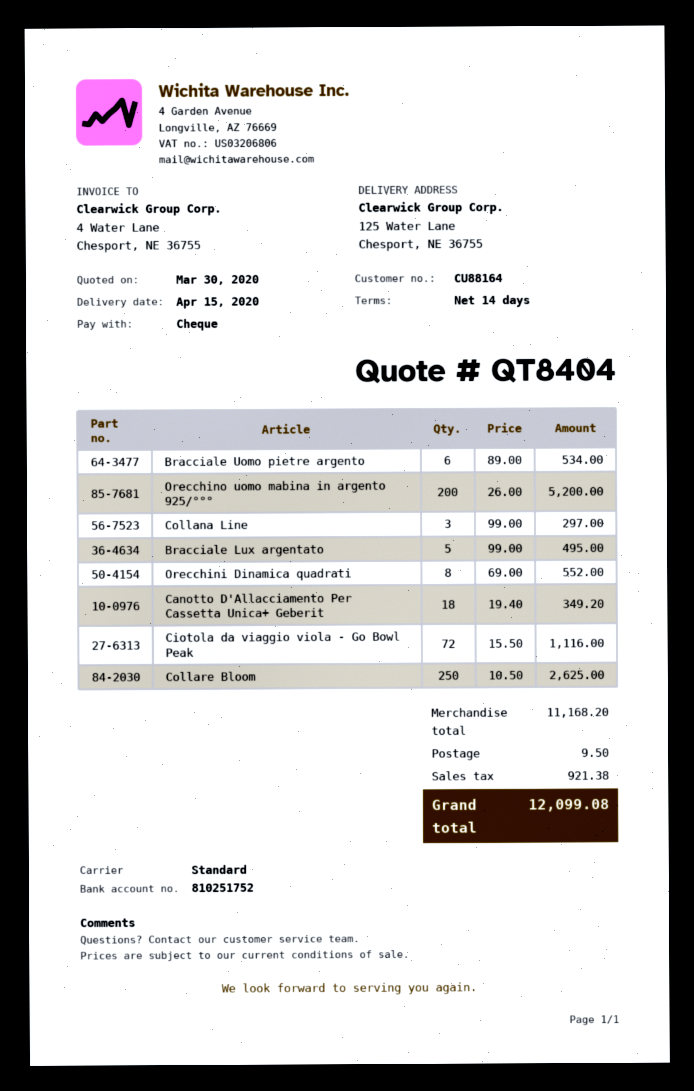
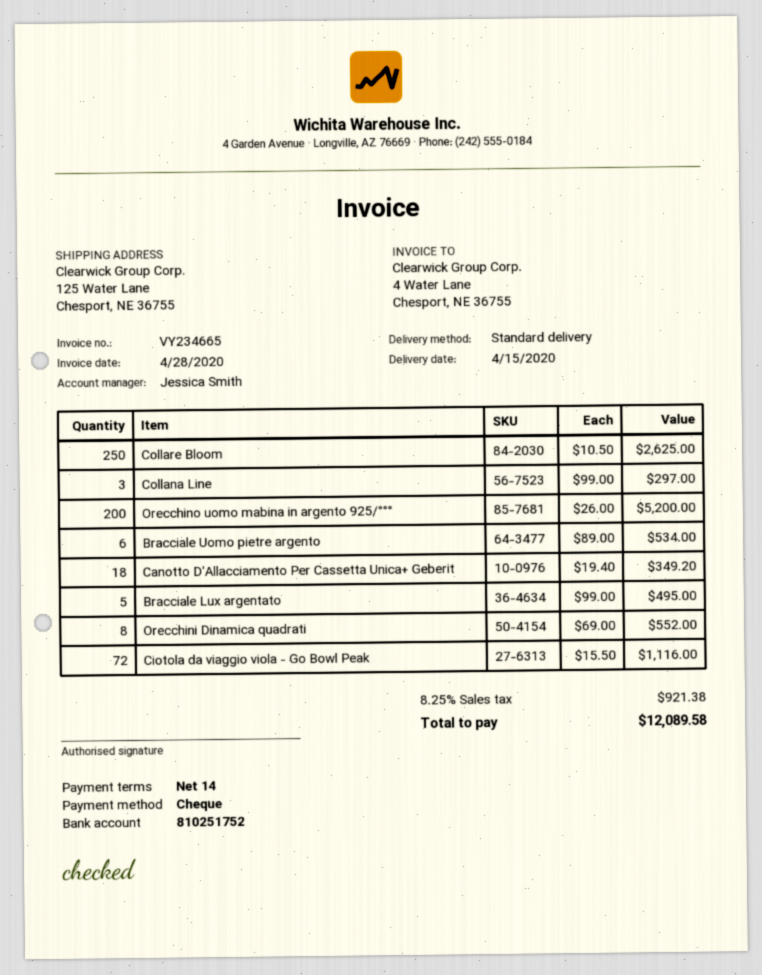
shipping: 9.50 -> none
total: 12099.08 -> 12089.58

